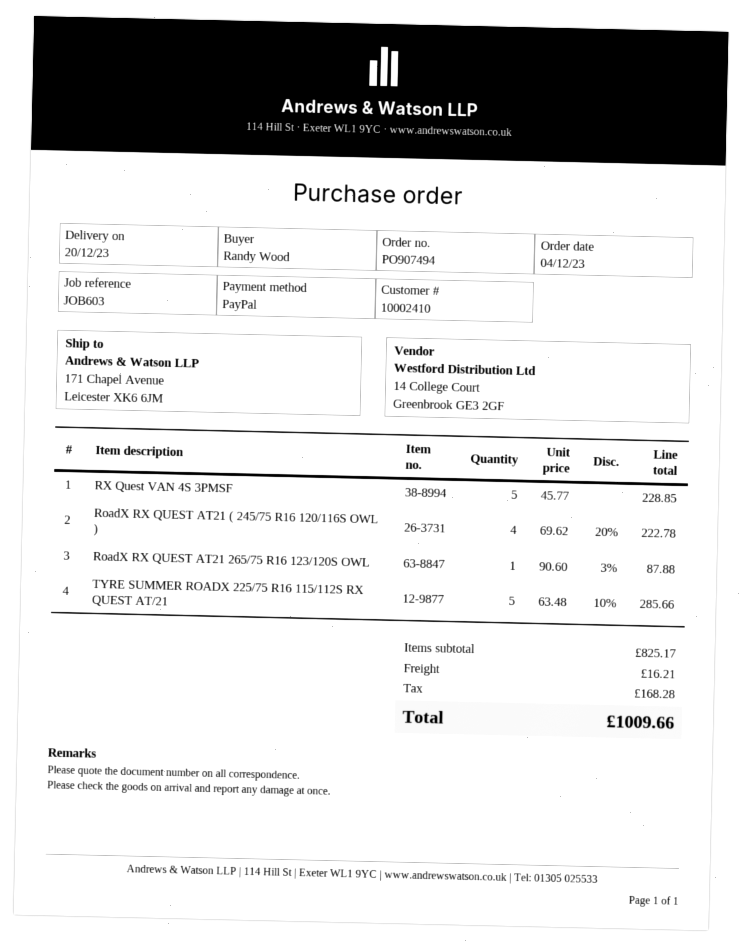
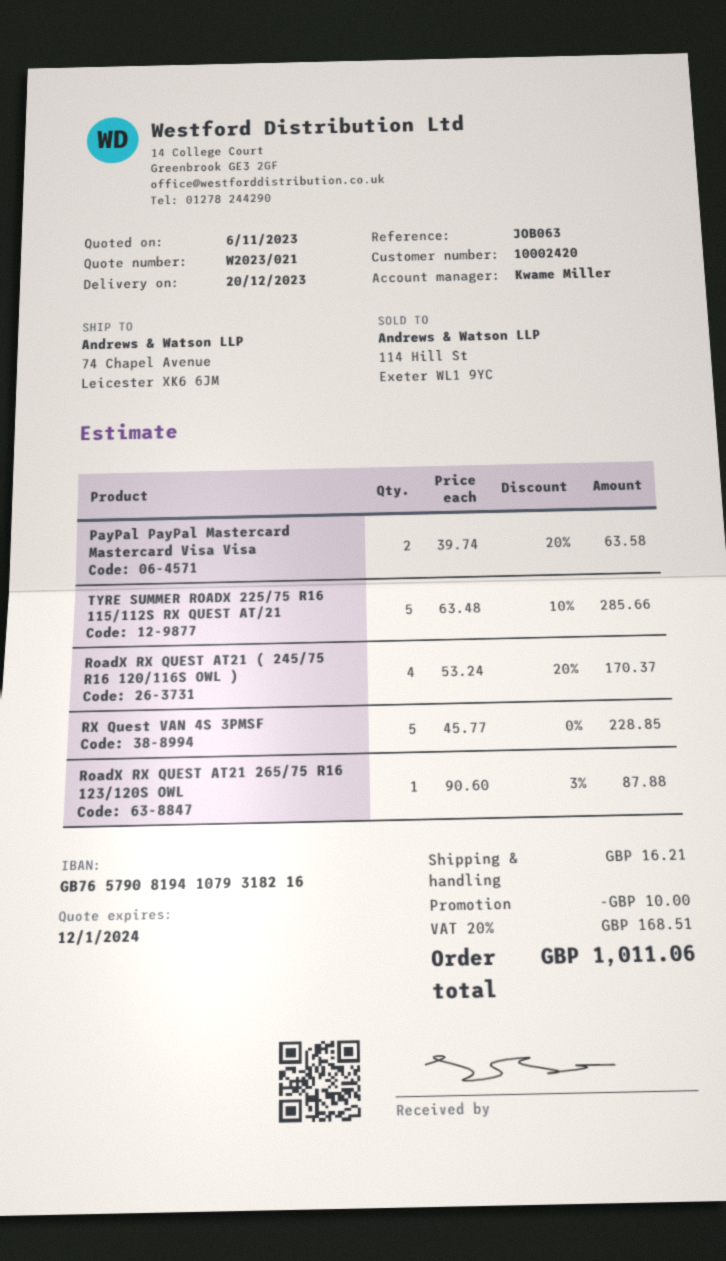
customer number: 10002410 -> 10002420
reference: JOB603 -> JOB063
ship to: 171 Chapel Avenue, Leicester XK6 6JM -> 74 Chapel Avenue, Leicester XK6 6JM
RoadX RX QUEST AT21 ( 245/75 R16 120/116S OWL ): 4 x 69.62 - 20% = 222.78 -> 4 x 53.24 - 20% = 170.37
PayPal PayPal Mastercard Mastercard Visa Visa: none -> 2 x 39.74 - 20% = 63.58
discount: none -> 10.00
tax: 168.28 -> 168.51
total: 1009.66 -> 1011.06

